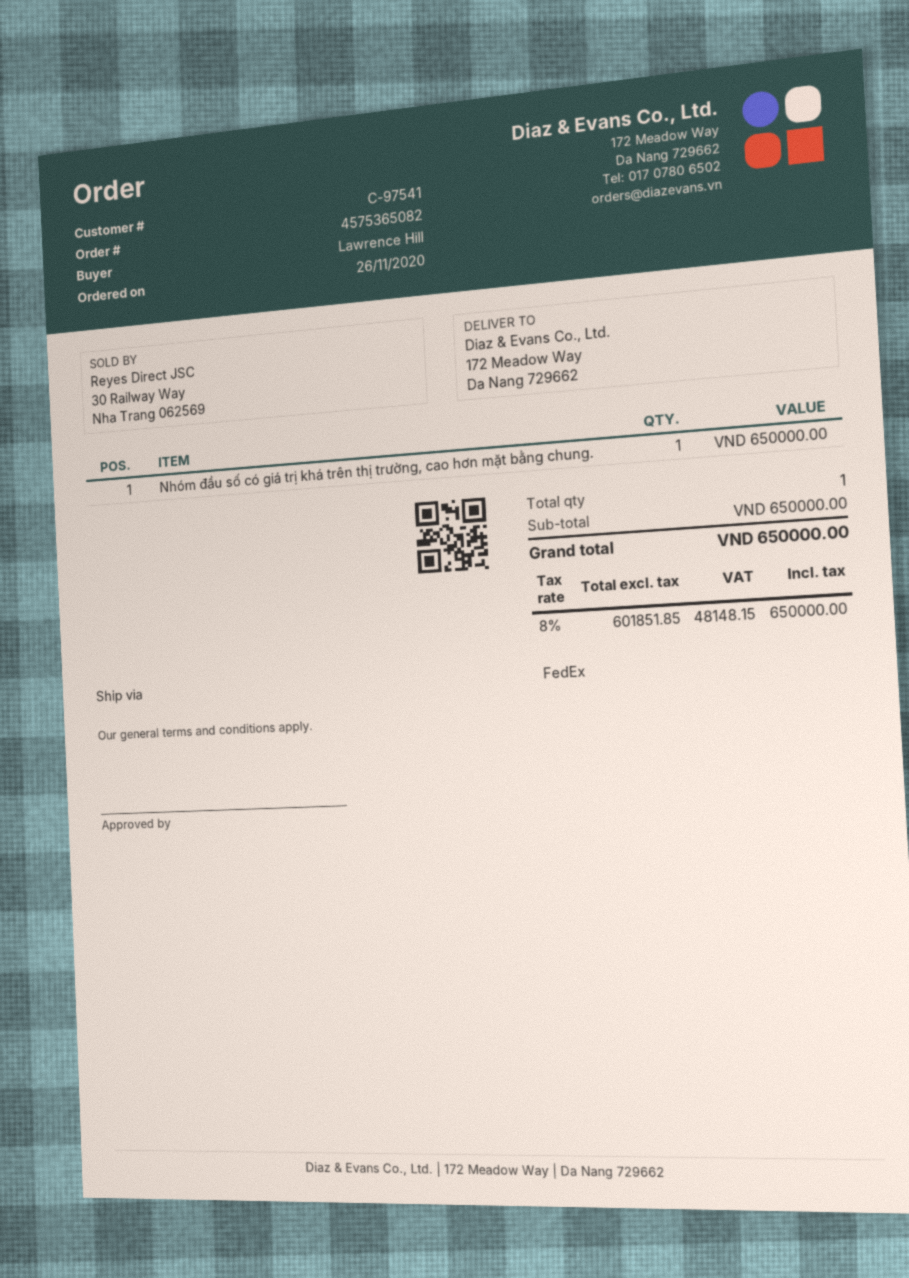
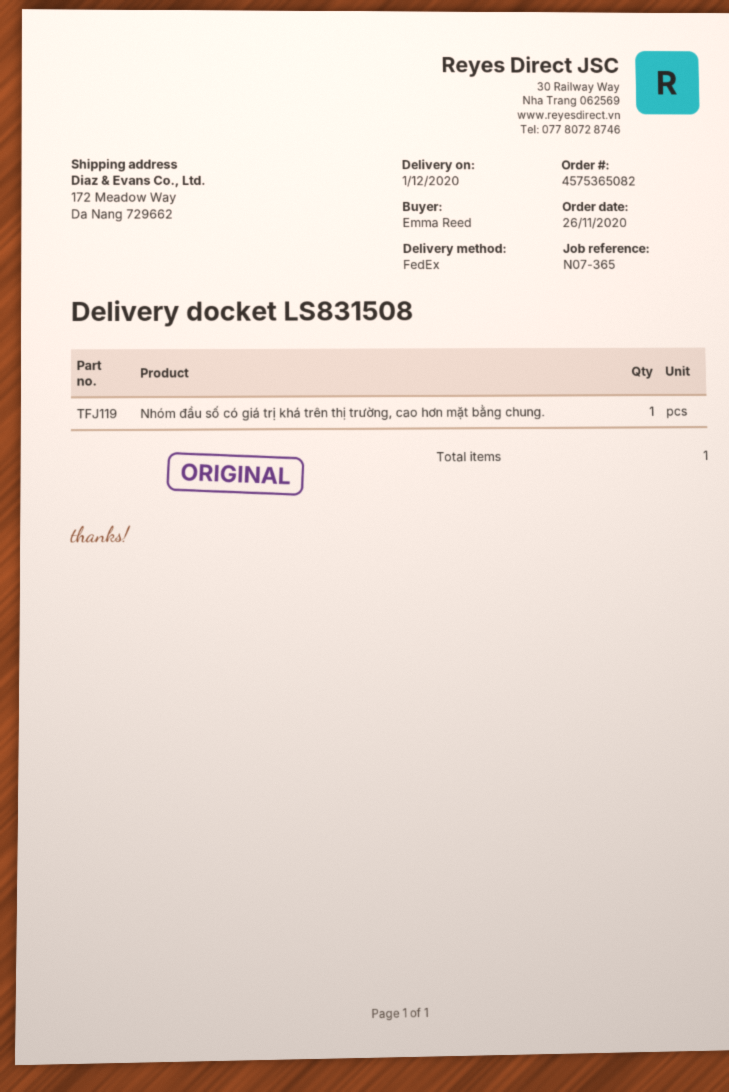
ordered by: Lawrence Hill -> Emma Reed

